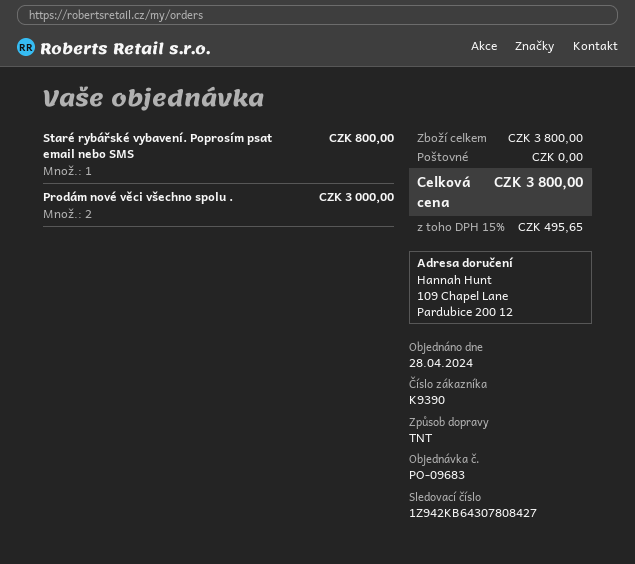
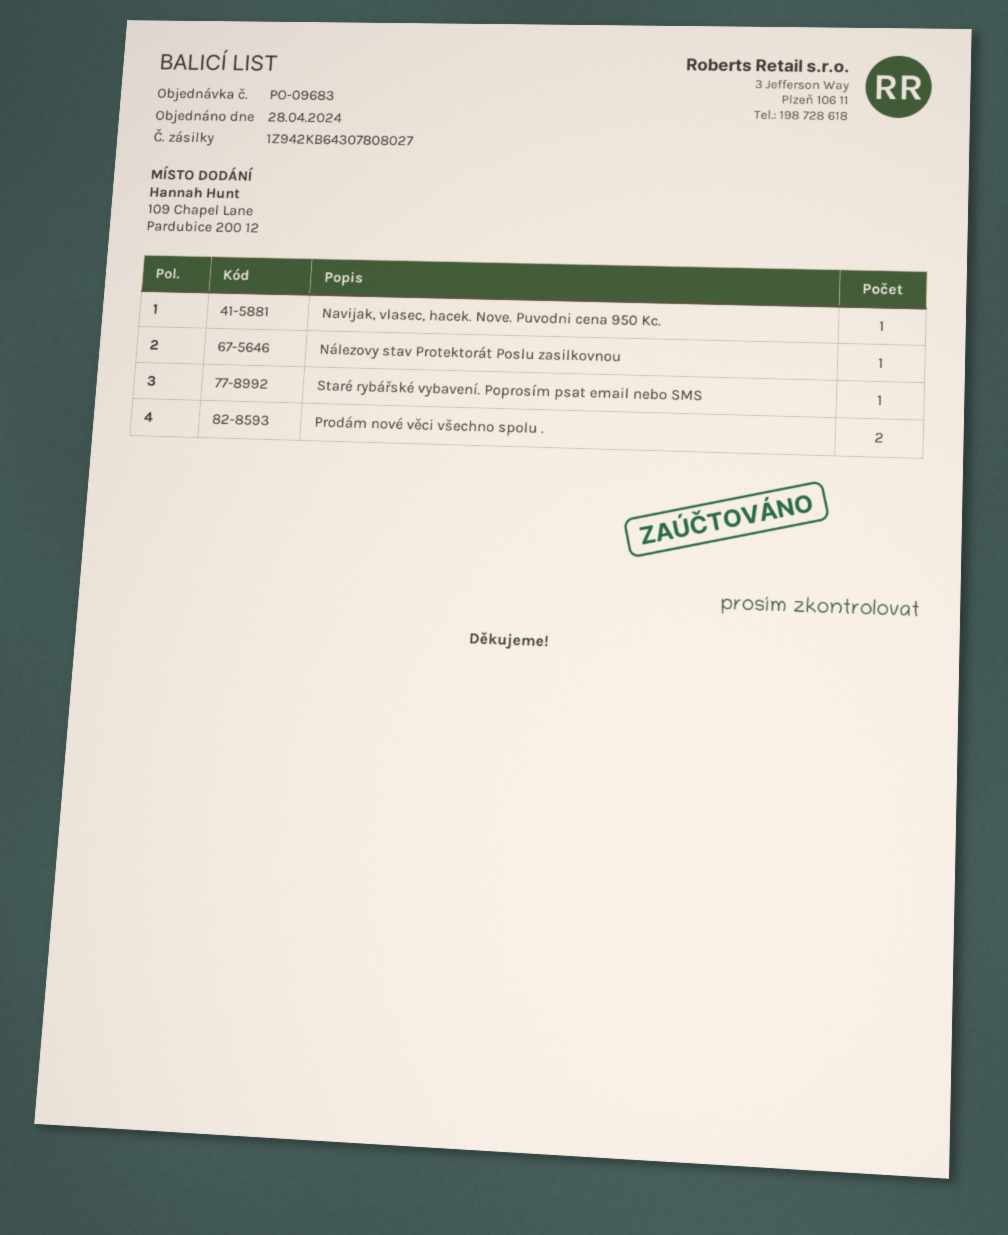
tracking number: 1Z942KB64307808427 -> 1Z942KB64307808027
Navijak, vlasec, hacek. Nove. Puvodni cena 950 Kc.: none -> 1
Nálezovy stav Protektorát Poslu zasilkovnou: none -> 1

